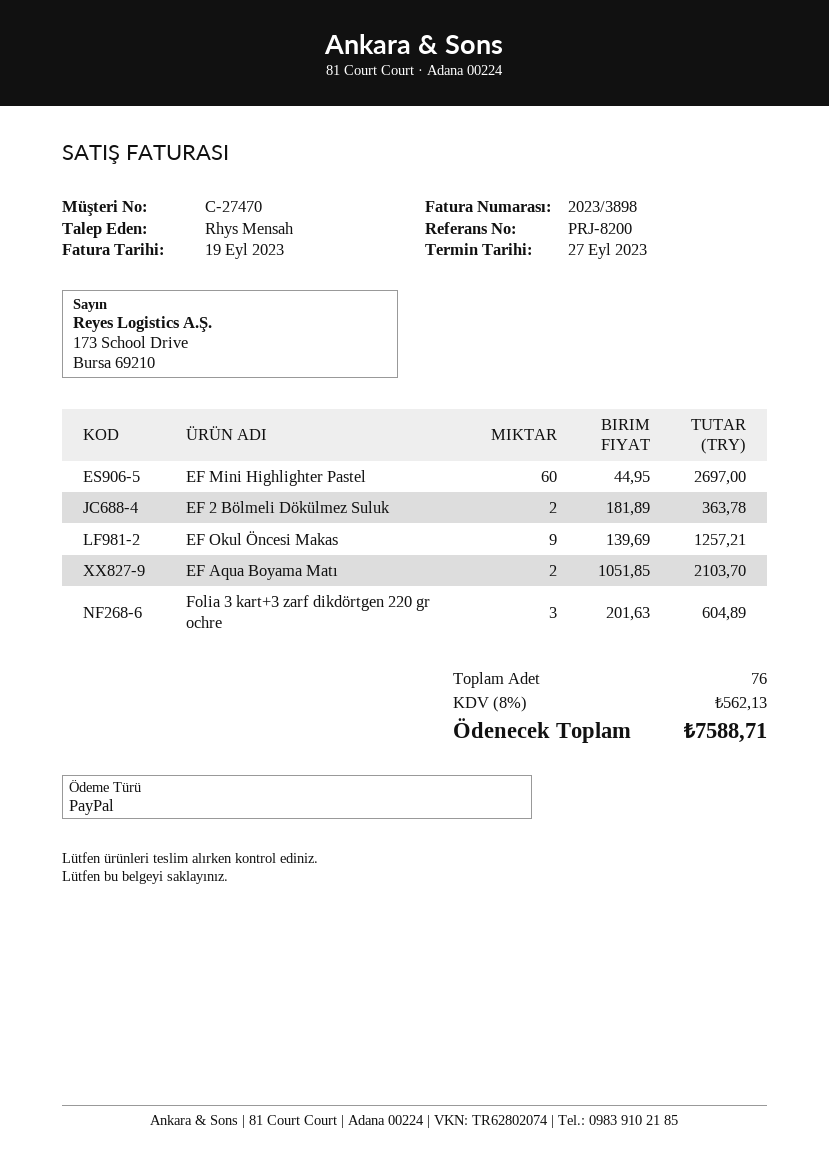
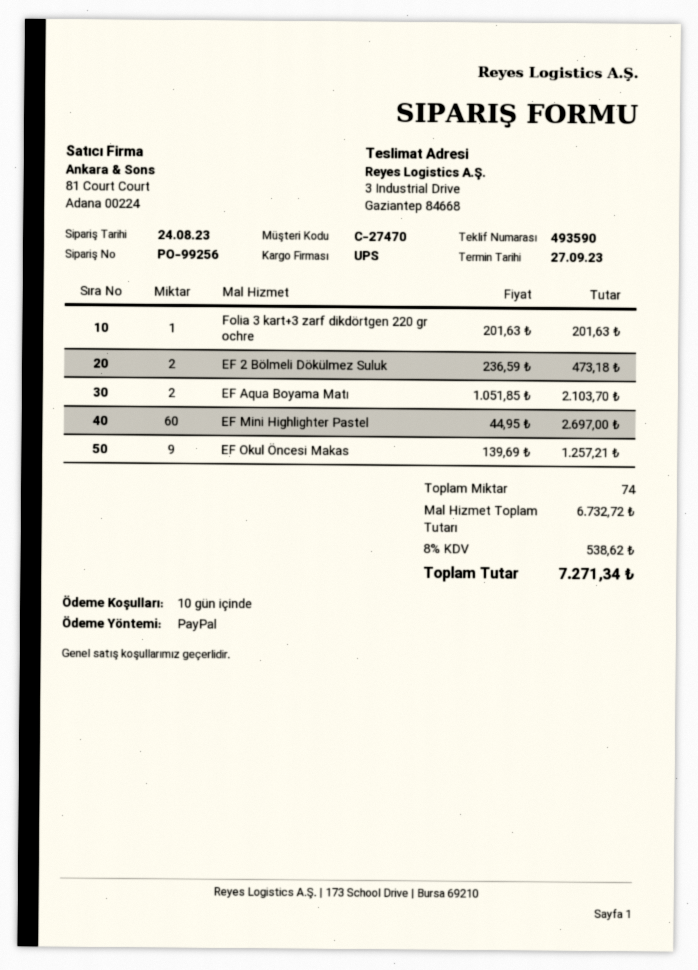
EF 2 Bölmeli Dökülmez Suluk: 2 x 181.89 = 363.78 -> 2 x 236.59 = 473.18
Folia 3 kart+3 zarf dikdörtgen 220 gr ochre: 3 x 201.63 = 604.89 -> 1 x 201.63 = 201.63
total quantity: 76 -> 74
tax: 8% = 562.13 -> 8% = 538.62
total: 7588.71 -> 7271.34

